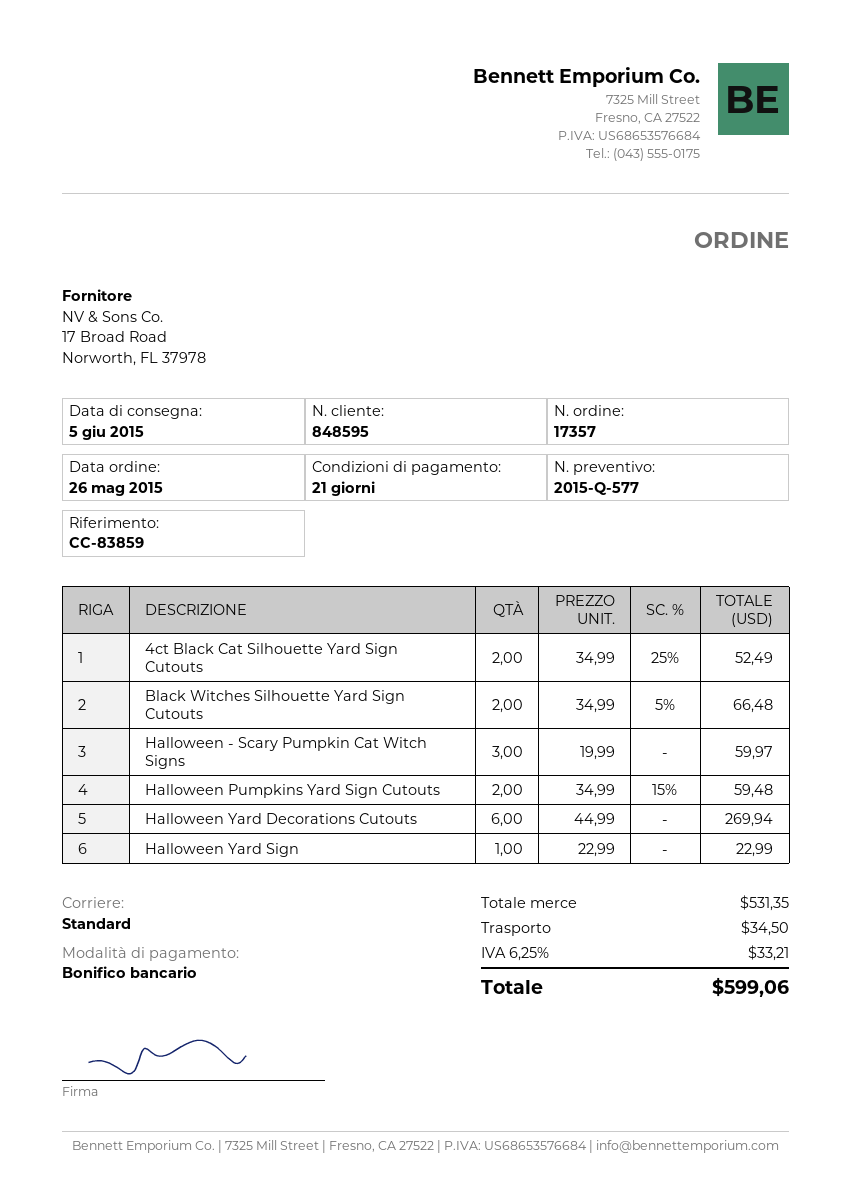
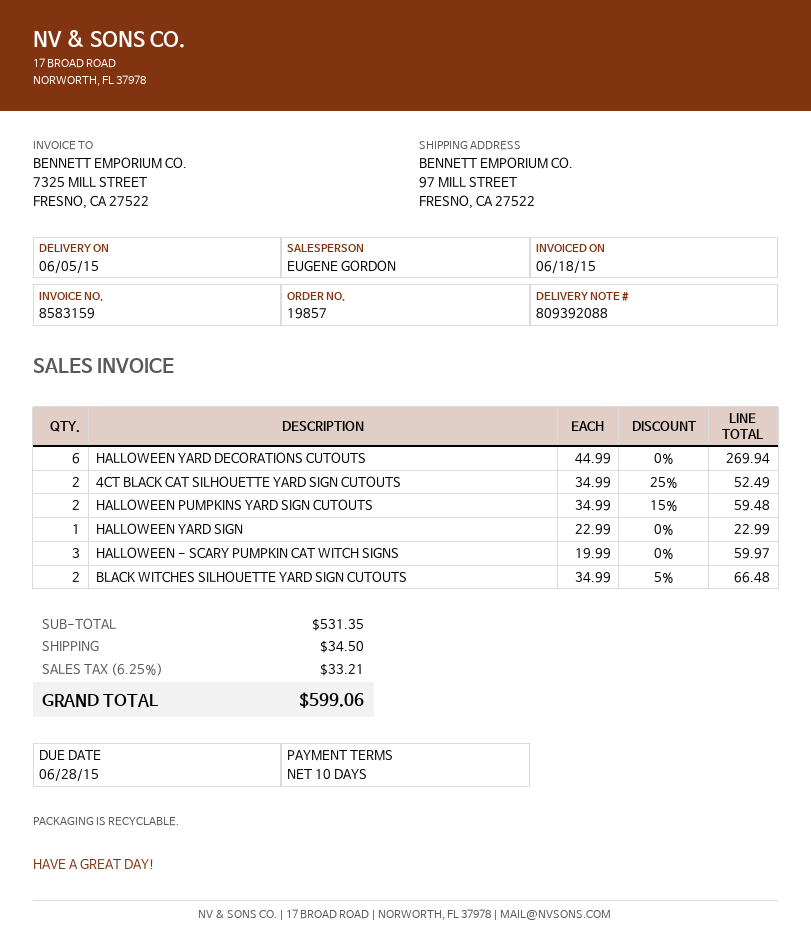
order number: 17357 -> 19857
payment terms: 21 days -> 10 days

